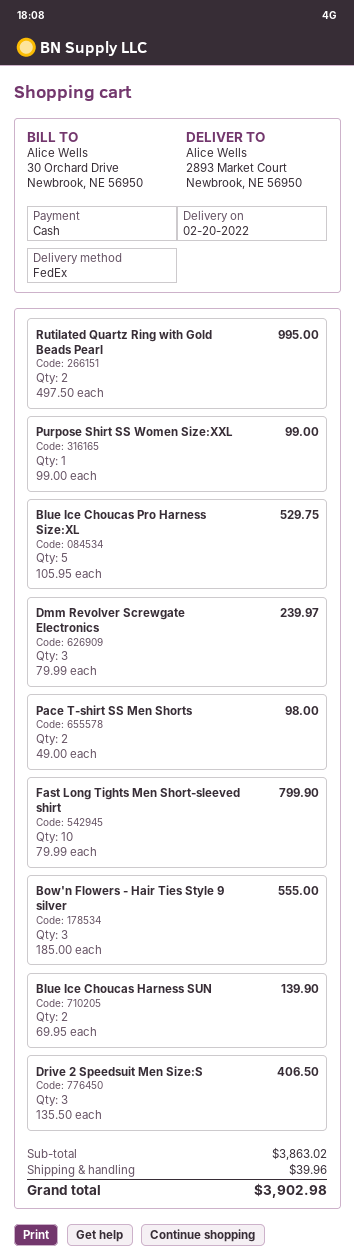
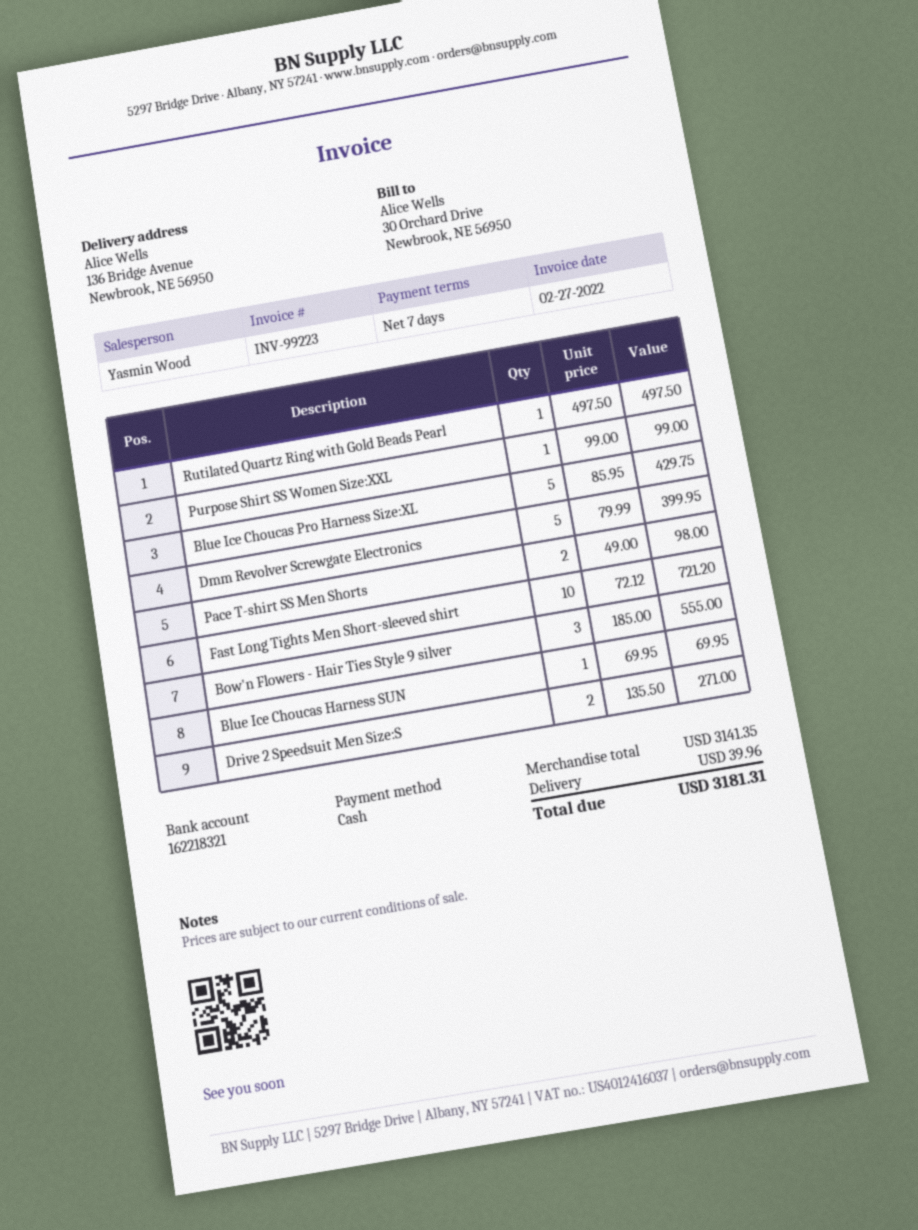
ship to: 2893 Market Court, Newbrook, NE 56950 -> 136 Bridge Avenue, Newbrook, NE 56950
Rutilated Quartz Ring with Gold Beads Pearl: 2 x 497.50 = 995.00 -> 1 x 497.50 = 497.50
Blue Ice Choucas Pro Harness Size:XL: 5 x 105.95 = 529.75 -> 5 x 85.95 = 429.75
Dmm Revolver Screwgate Electronics: 3 x 79.99 = 239.97 -> 5 x 79.99 = 399.95
Fast Long Tights Men Short-sleeved shirt: 10 x 79.99 = 799.90 -> 10 x 72.12 = 721.20
Blue Ice Choucas Harness SUN: 2 x 69.95 = 139.90 -> 1 x 69.95 = 69.95
Drive 2 Speedsuit Men Size:S: 3 x 135.50 = 406.50 -> 2 x 135.50 = 271.00
subtotal: 3863.02 -> 3141.35
total: 3902.98 -> 3181.31

